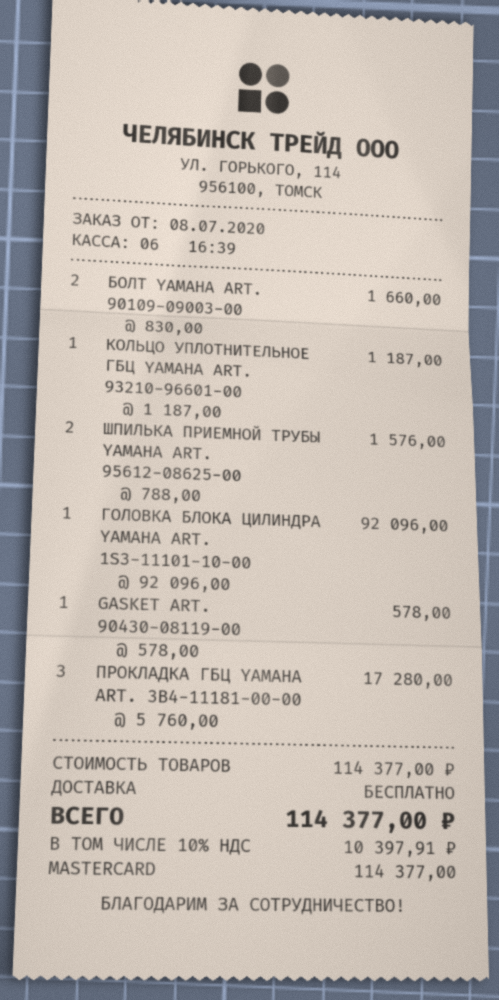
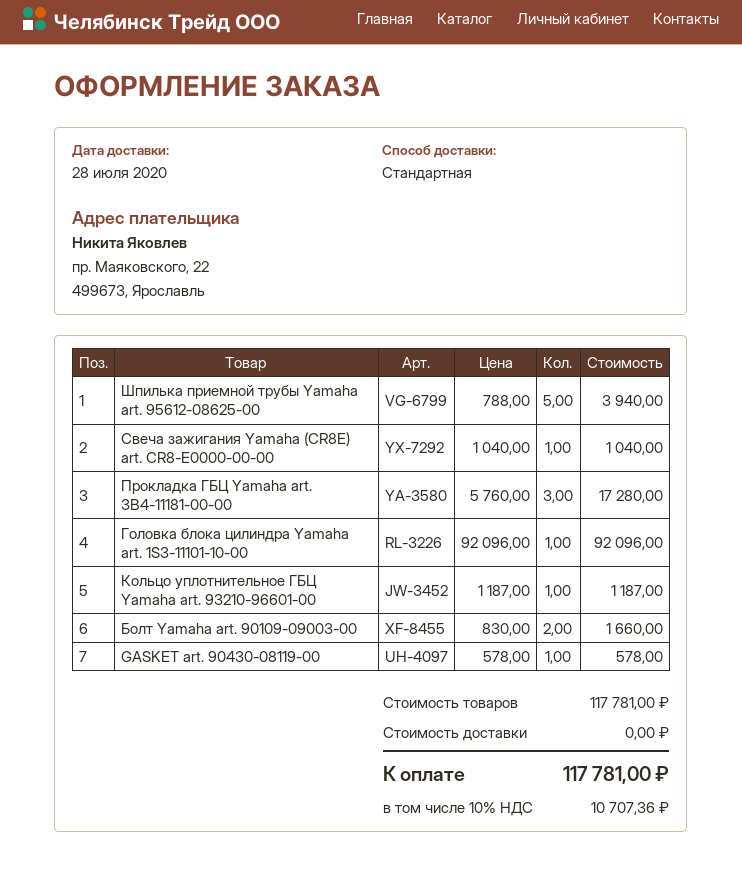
ШПИЛЬКА ПРИЕМНОЙ ТРУБЫ YAMAHA ART. 95612-08625-00: 2 x 788.00 = 1576.00 -> 5 x 788.00 = 3940.00
Свеча зажигания Yamaha (CR8E) art. CR8-E0000-00-00: none -> 1 x 1040.00 = 1040.00
subtotal: 114377.00 -> 117781.00
tax: 10% = 10397.91 -> 10% = 10707.36
total: 114377.00 -> 117781.00

